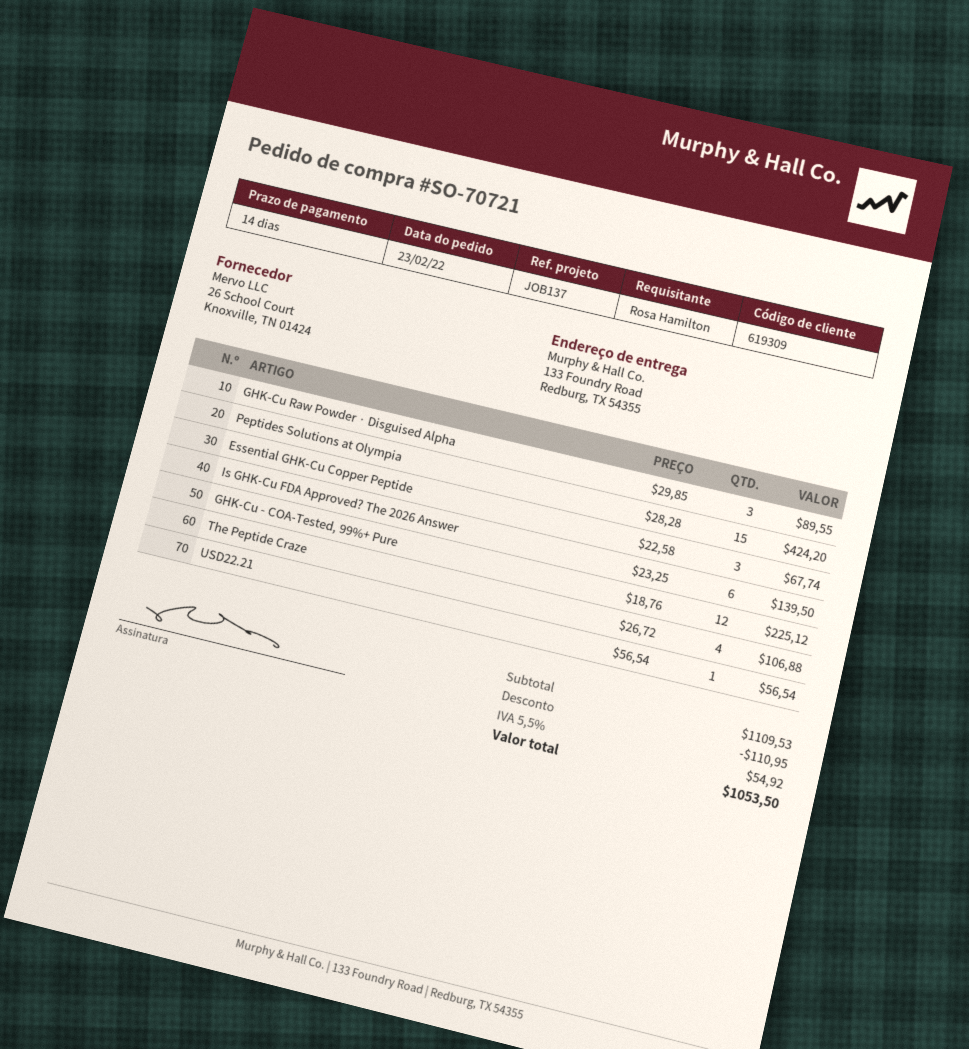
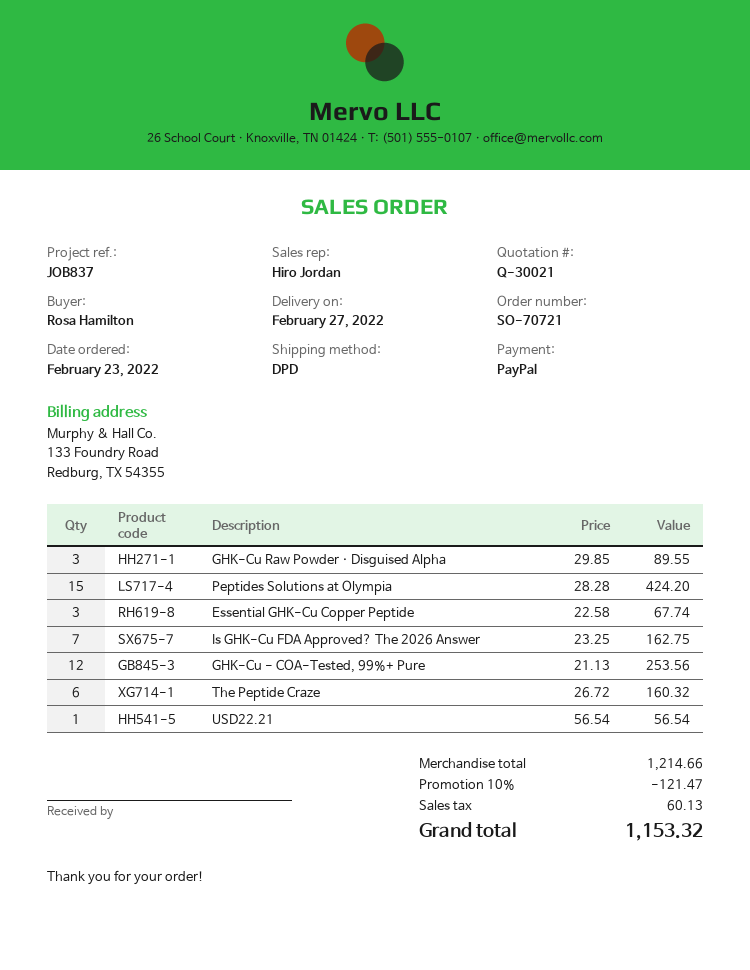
reference: JOB137 -> JOB837
Is GHK-Cu FDA Approved? The 2026 Answer: 6 x 23.25 = 139.50 -> 7 x 23.25 = 162.75
GHK-Cu - COA-Tested, 99%+ Pure: 12 x 18.76 = 225.12 -> 12 x 21.13 = 253.56
The Peptide Craze: 4 x 26.72 = 106.88 -> 6 x 26.72 = 160.32
subtotal: 1109.53 -> 1214.66
discount: 110.95 -> 121.47
tax: 54.92 -> 60.13
total: 1053.50 -> 1153.32

